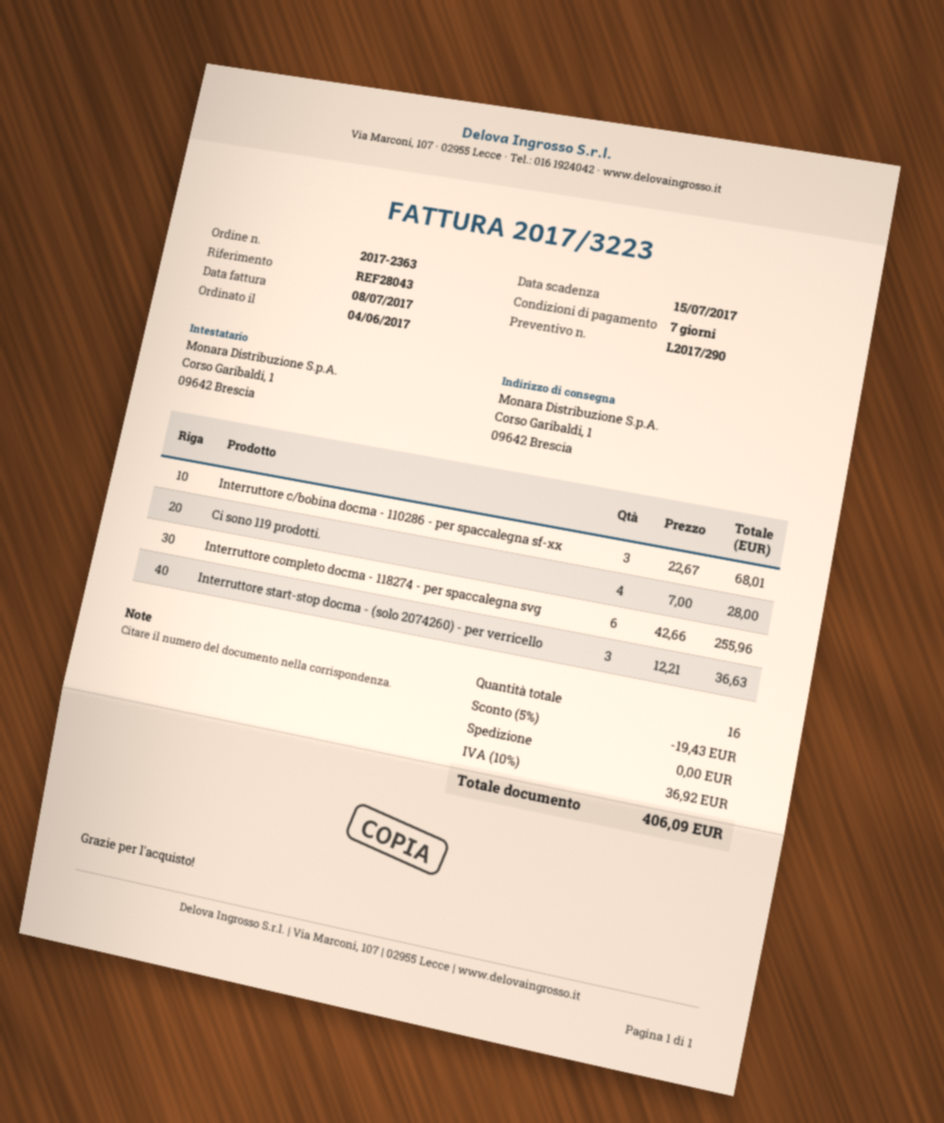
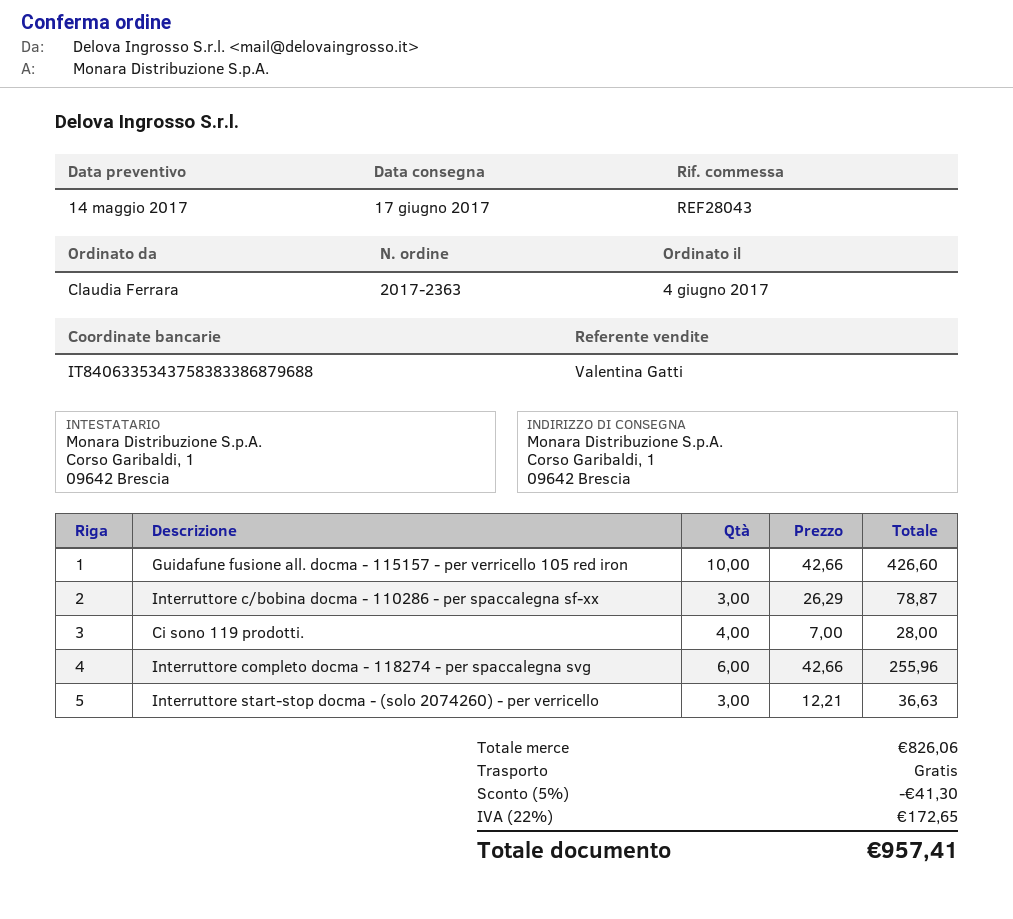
Interruttore c/bobina docma - 110286 - per spaccalegna sf-xx: 3 x 22.67 = 68.01 -> 3 x 26.29 = 78.87
Guidafune fusione all. docma - 115157 - per verricello 105 red iron: none -> 10 x 42.66 = 426.60
discount: 5% = 19.43 -> 5% = 41.30
tax: 10% = 36.92 -> 22% = 172.65
total: 406.09 -> 957.41

